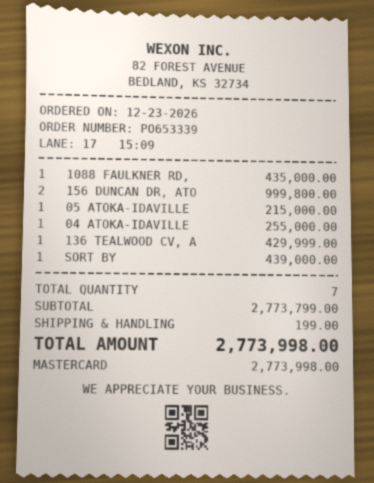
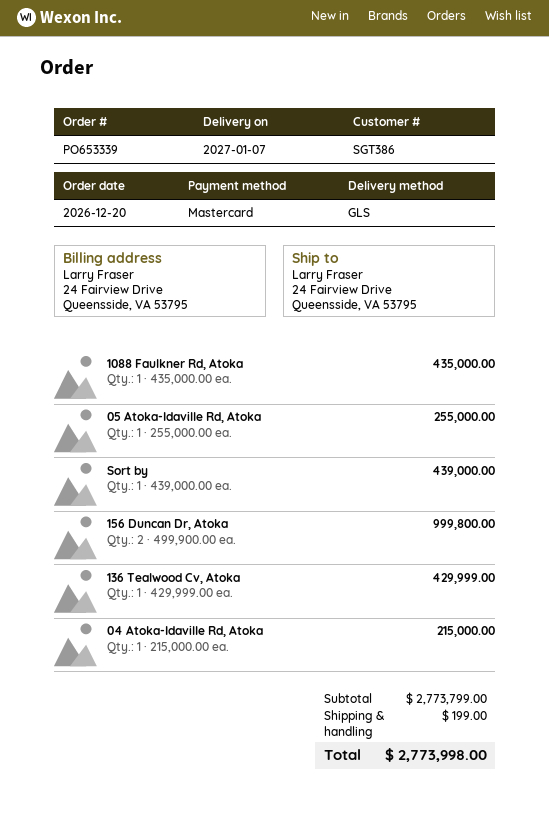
order date: 2026-12-23 -> 2026-12-20
05 ATOKA-IDAVILLE: 1 for 215000.00 -> 1 for 255000.00
04 ATOKA-IDAVILLE: 1 for 255000.00 -> 1 for 215000.00

